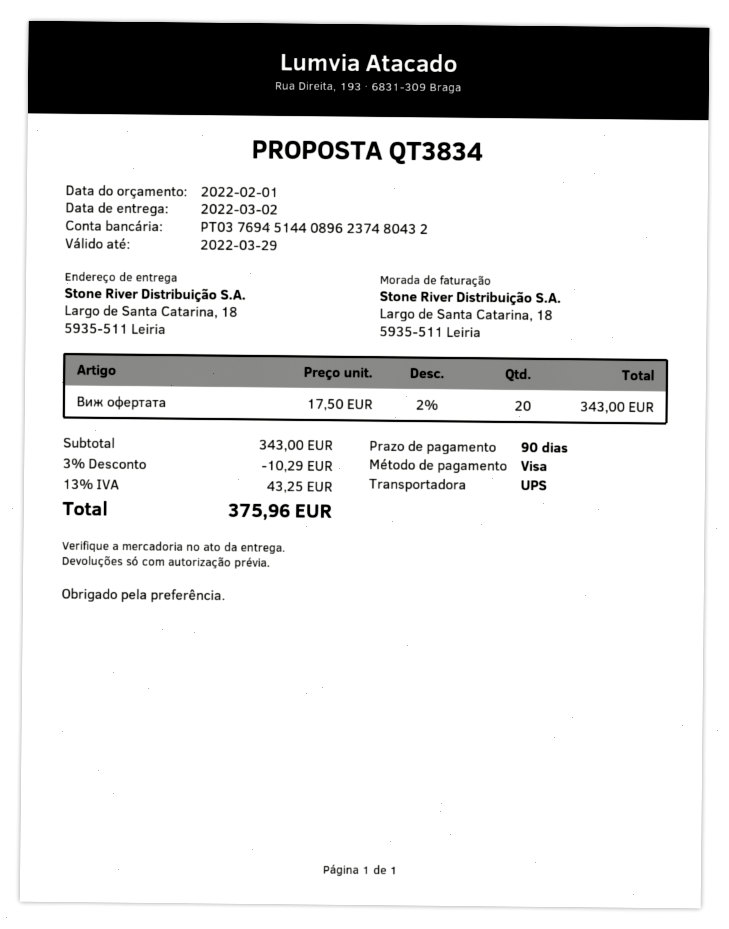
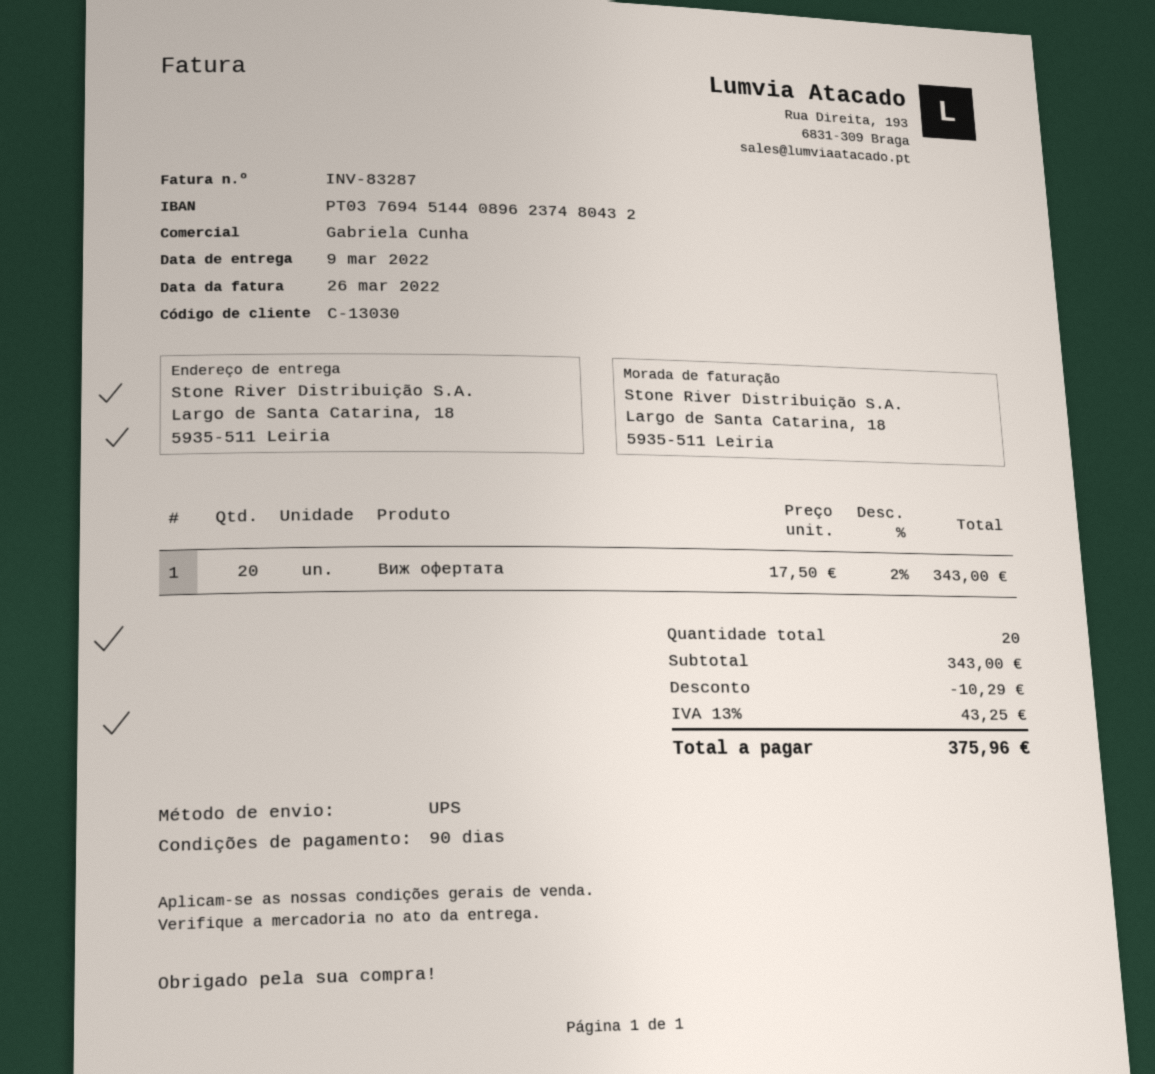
delivery date: 2022-03-02 -> 2022-03-09

